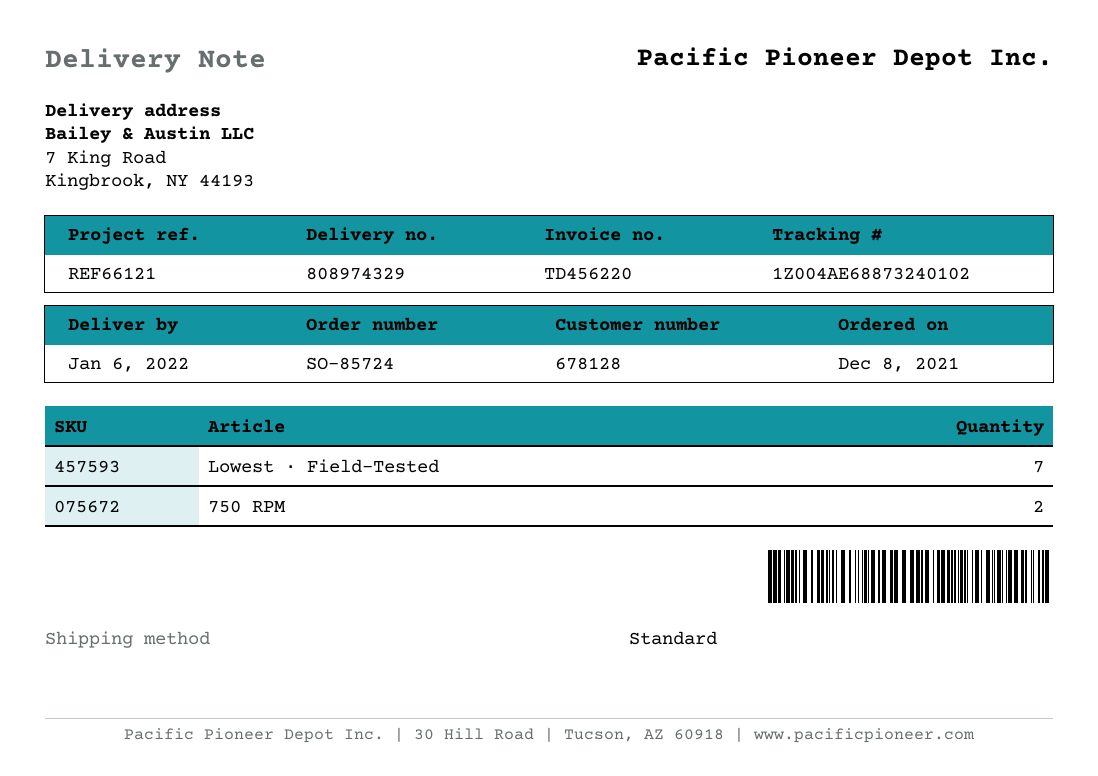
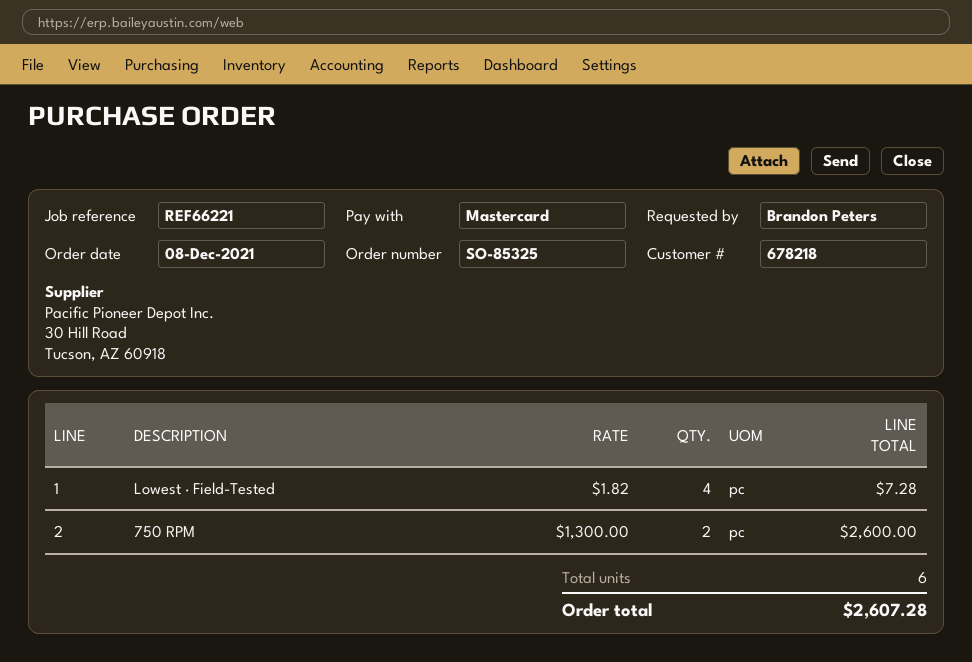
order number: SO-85724 -> SO-85325
customer number: 678128 -> 678218
reference: REF66121 -> REF66221
Lowest · Field-Tested: 7 -> 4

